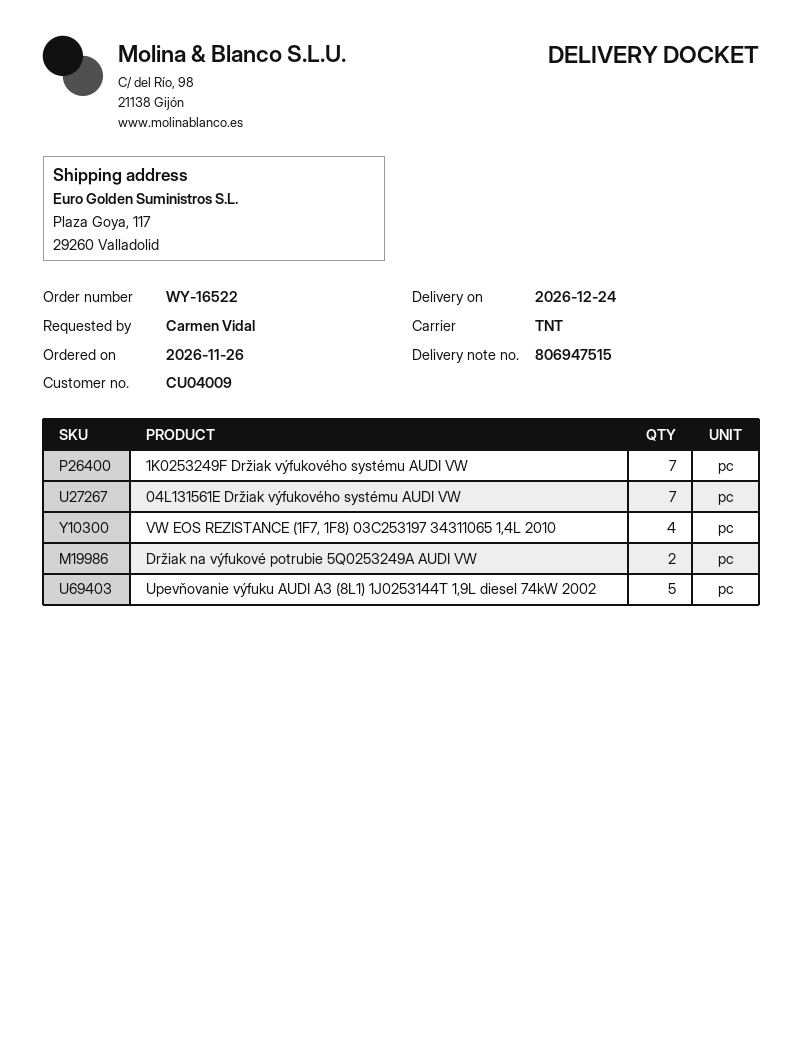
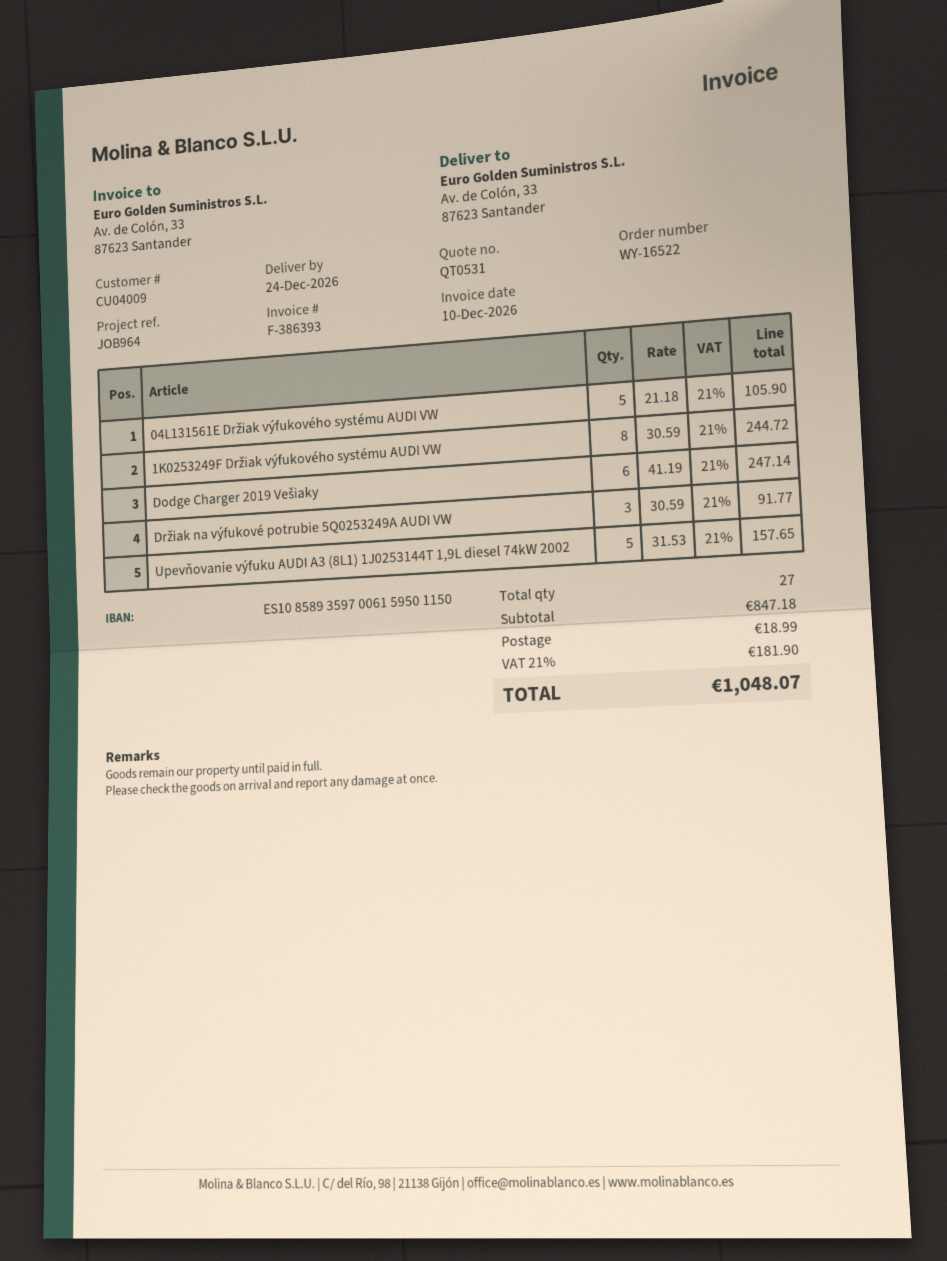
ship to: Plaza Goya, 117, 29260 Valladolid -> Av. de Colón, 33, 87623 Santander
1K0253249F Držiak výfukového systému AUDI VW: 7 -> 8
04L131561E Držiak výfukového systému AUDI VW: 7 -> 5
VW EOS REZISTANCE (1F7, 1F8) 03C253197 34311065 1,4L 2010: 4 -> none
Držiak na výfukové potrubie 5Q0253249A AUDI VW: 2 -> 3
Dodge Charger 2019 Vešiaky: none -> 6

